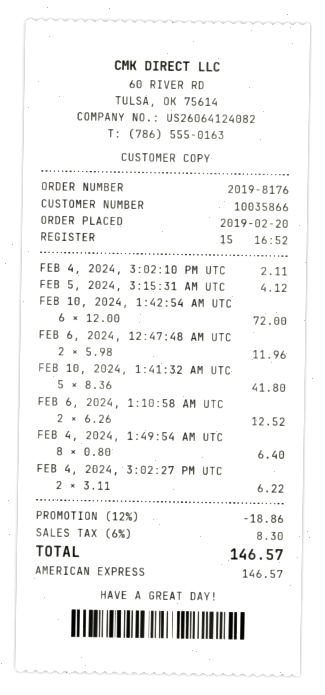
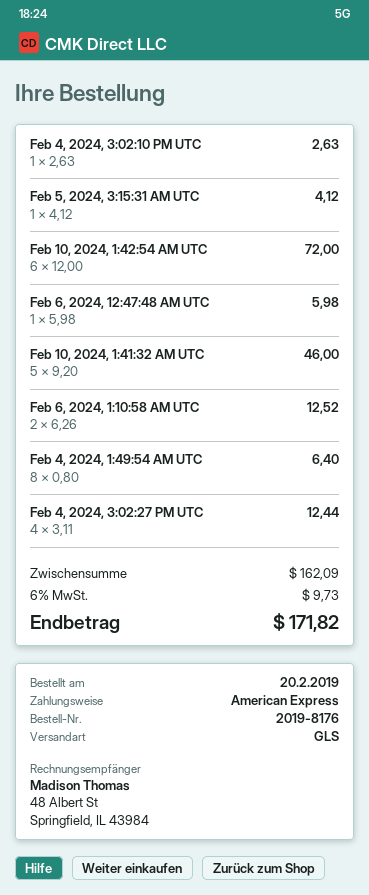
FEB 4, 2024, 3:02:10 PM UTC: 1 x 2.11 = 2.11 -> 1 x 2.63 = 2.63
FEB 6, 2024, 12:47:48 AM UTC: 2 x 5.98 = 11.96 -> 1 x 5.98 = 5.98
FEB 10, 2024, 1:41:32 AM UTC: 5 x 8.36 = 41.80 -> 5 x 9.20 = 46.00
FEB 4, 2024, 3:02:27 PM UTC: 2 x 3.11 = 6.22 -> 4 x 3.11 = 12.44
discount: 12% = 18.86 -> none
tax: 6% = 8.30 -> 6% = 9.73
total: 146.57 -> 171.82

